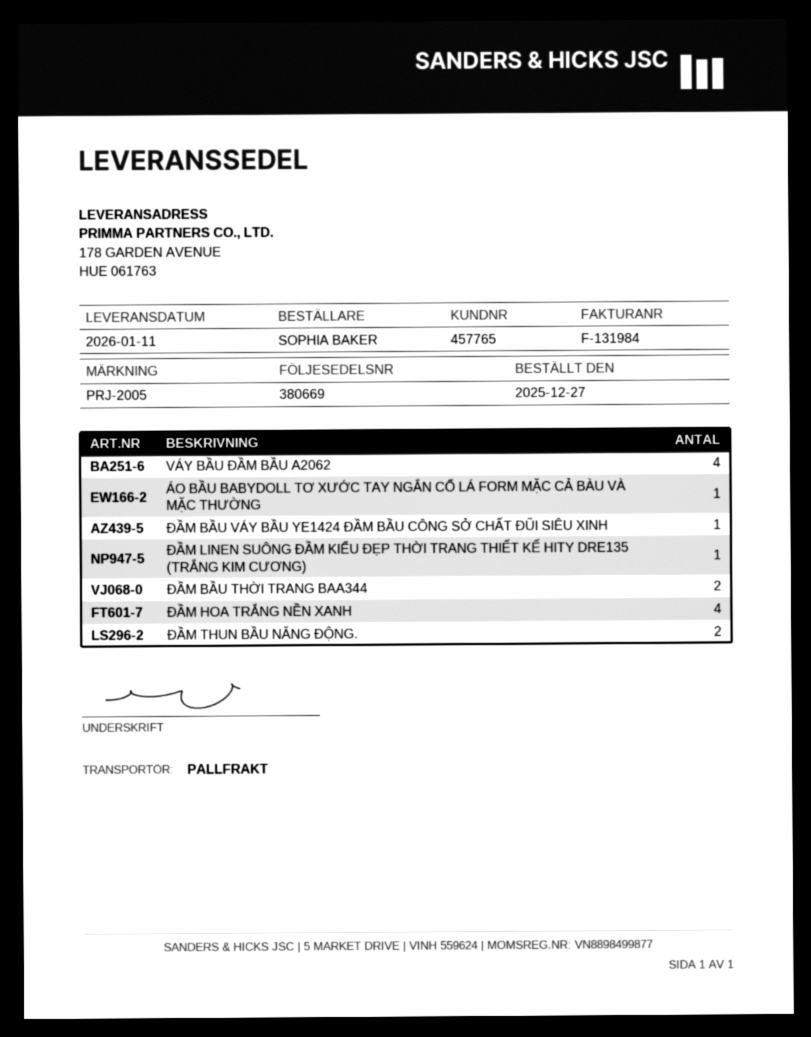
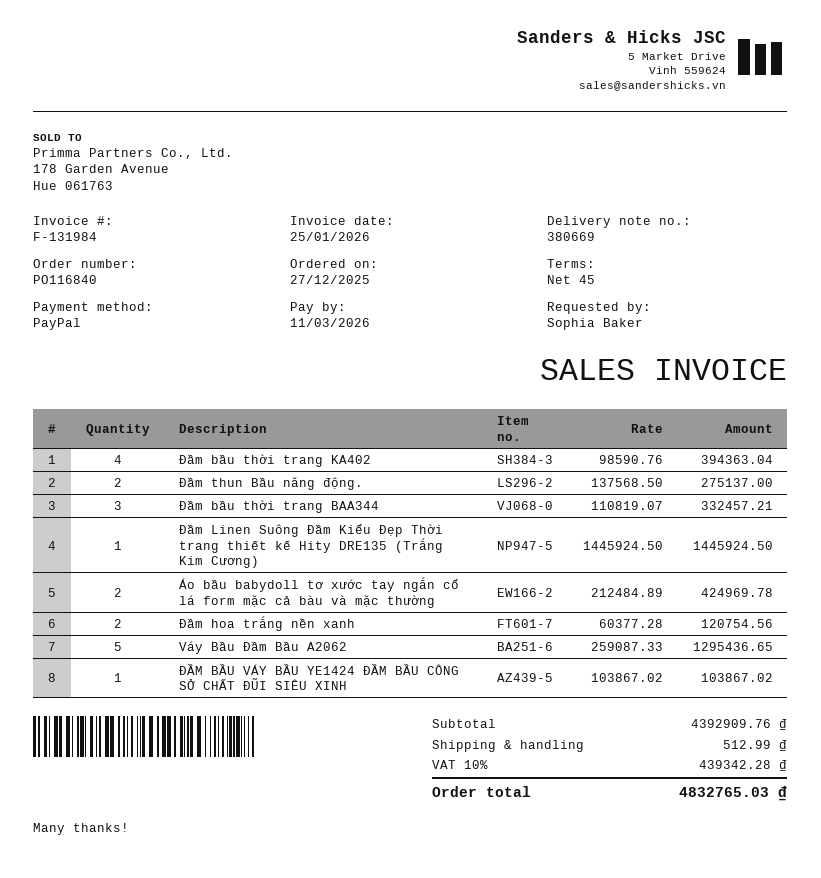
VÁY BẦU ĐẦM BẦU A2062: 4 -> 5
ÁO BẦU BABYDOLL TƠ XƯỚC TAY NGẮN CỔ LÁ FORM MẶC CẢ BÀU VÀ MẶC THƯỜNG: 1 -> 2
ĐẦM BẦU THỜI TRANG BAA344: 2 -> 3
ĐẦM HOA TRẮNG NỀN XANH: 4 -> 2
Đầm bầu thời trang KA402: none -> 4

